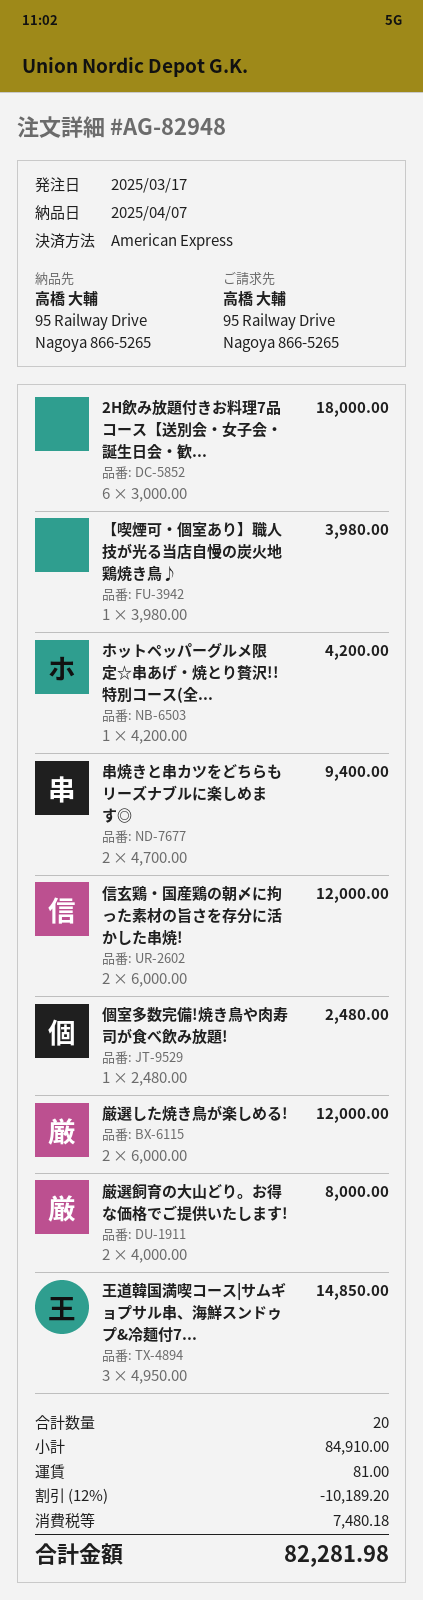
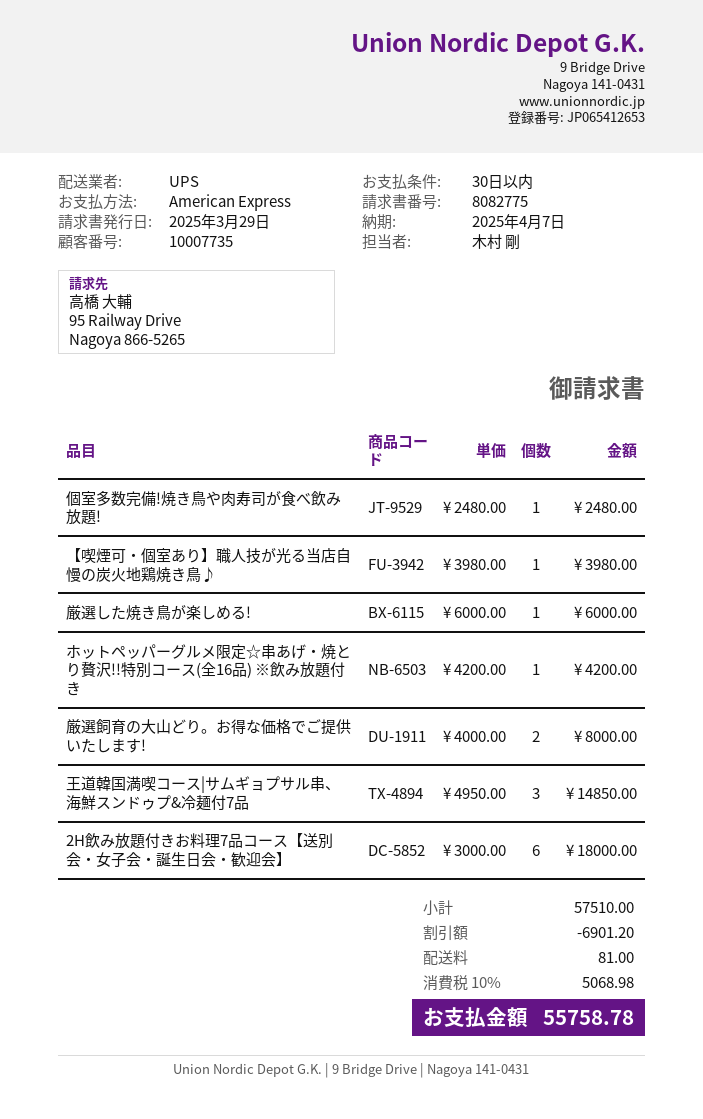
串焼きと串カツをどちらもリーズナブルに楽しめます◎: 2 x 4700.00 = 9400.00 -> none
信玄鶏・国産鶏の朝〆に拘った素材の旨さを存分に活かした串焼!: 2 x 6000.00 = 12000.00 -> none
厳選した焼き鳥が楽しめる!: 2 x 6000.00 = 12000.00 -> 1 x 6000.00 = 6000.00
subtotal: 84910.00 -> 57510.00
discount: 10189.20 -> 6901.20
tax: 7480.18 -> 5068.98
total: 82281.98 -> 55758.78

